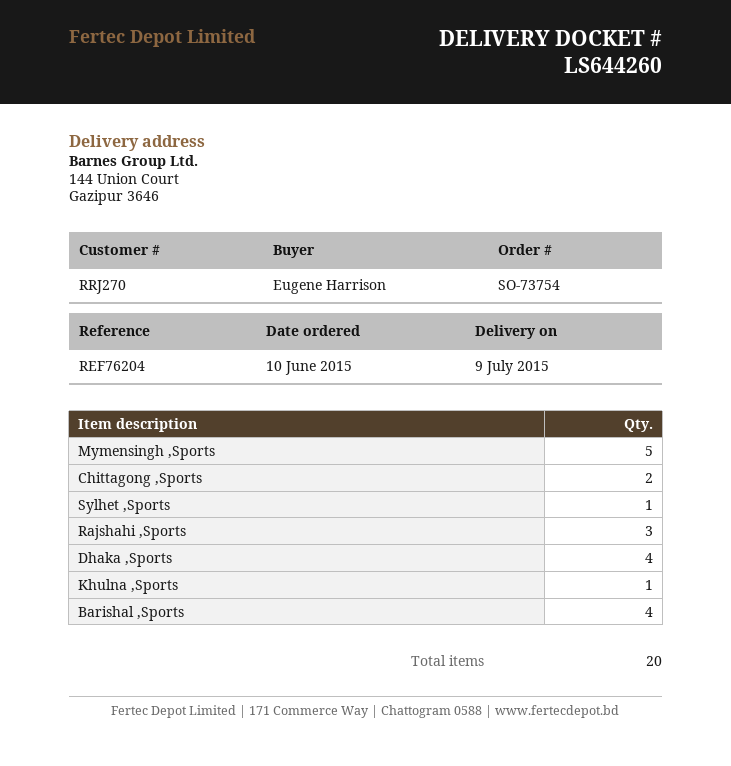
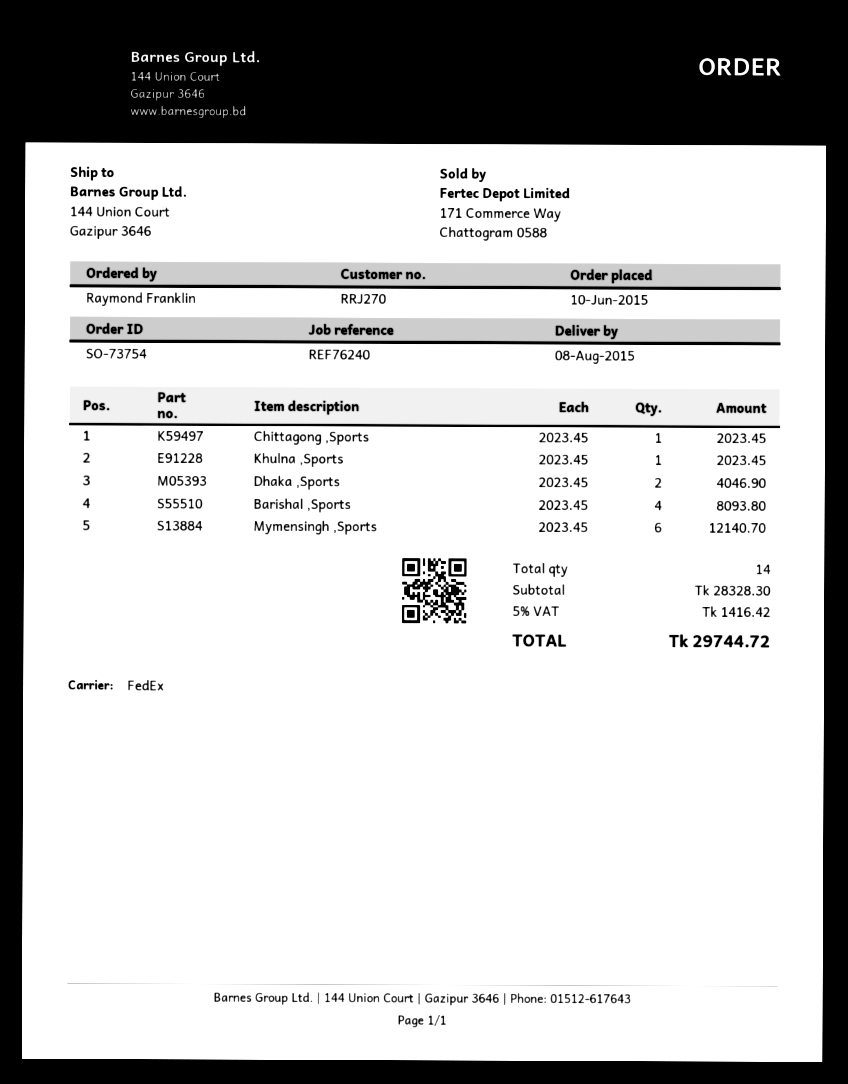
delivery date: 2015-07-09 -> 2015-08-08
reference: REF76204 -> REF76240
ordered by: Eugene Harrison -> Raymond Franklin
Mymensingh ,Sports: 5 -> 6
Chittagong ,Sports: 2 -> 1
Sylhet ,Sports: 1 -> none
Rajshahi ,Sports: 3 -> none
Dhaka ,Sports: 4 -> 2
total quantity: 20 -> 14

